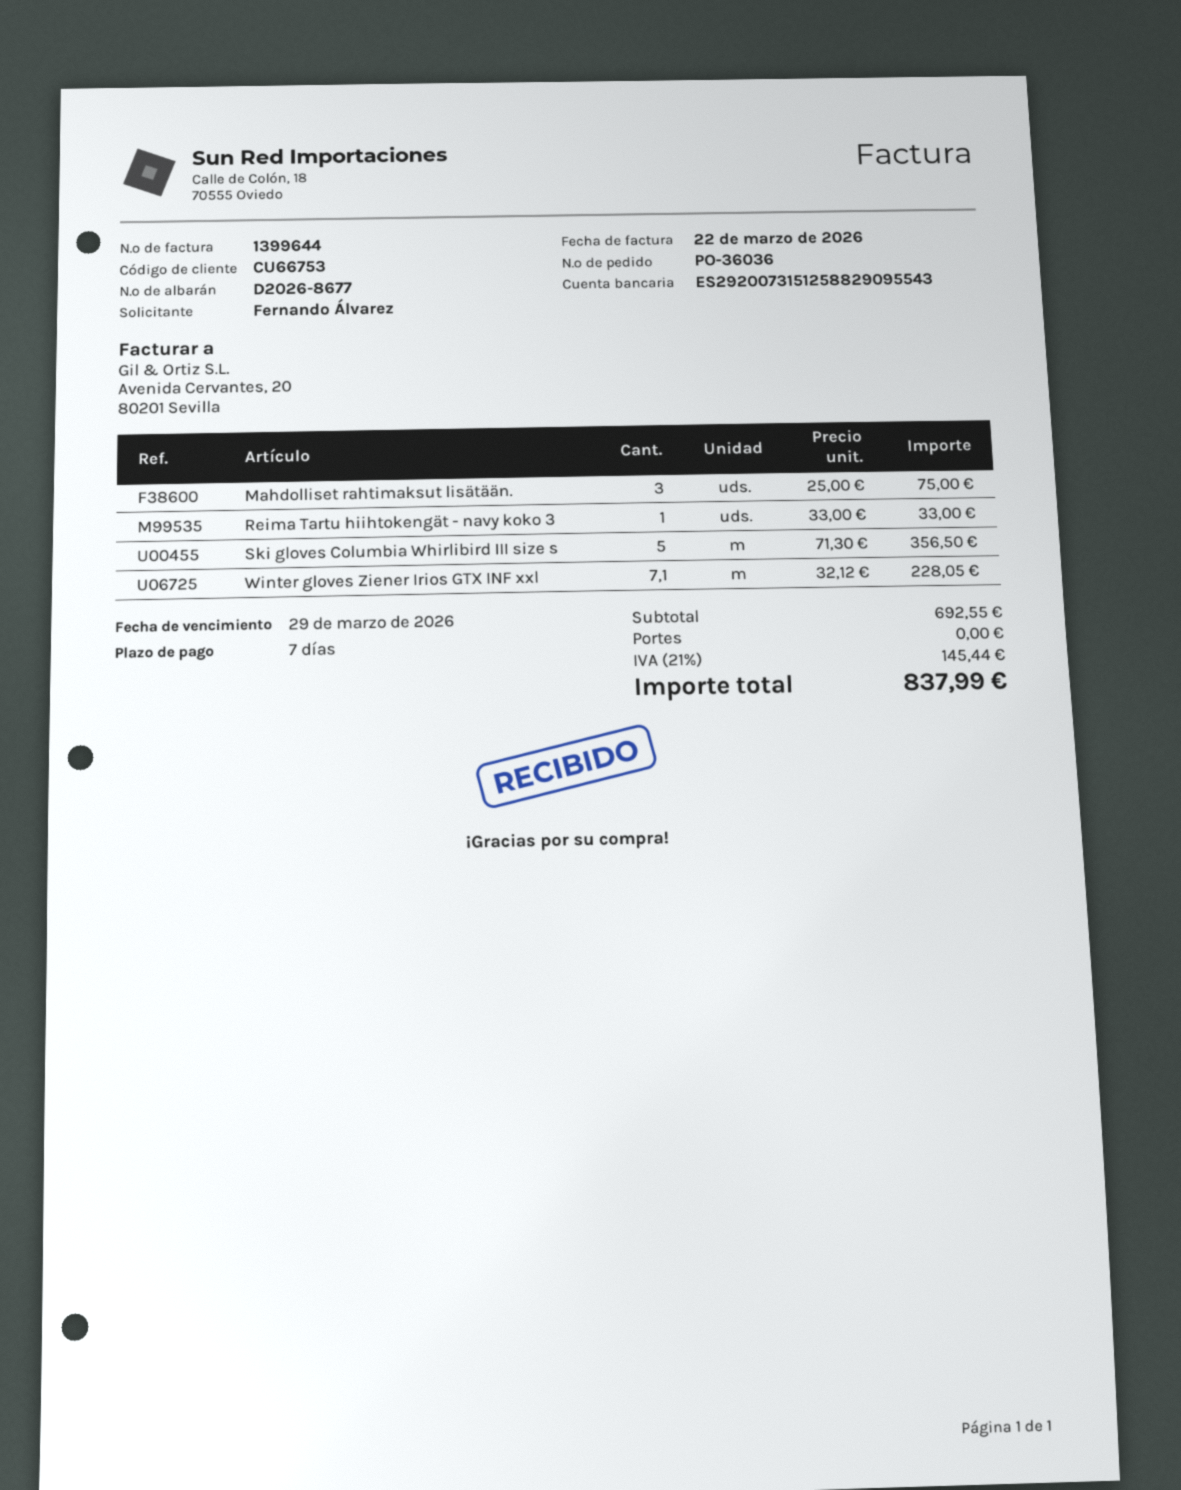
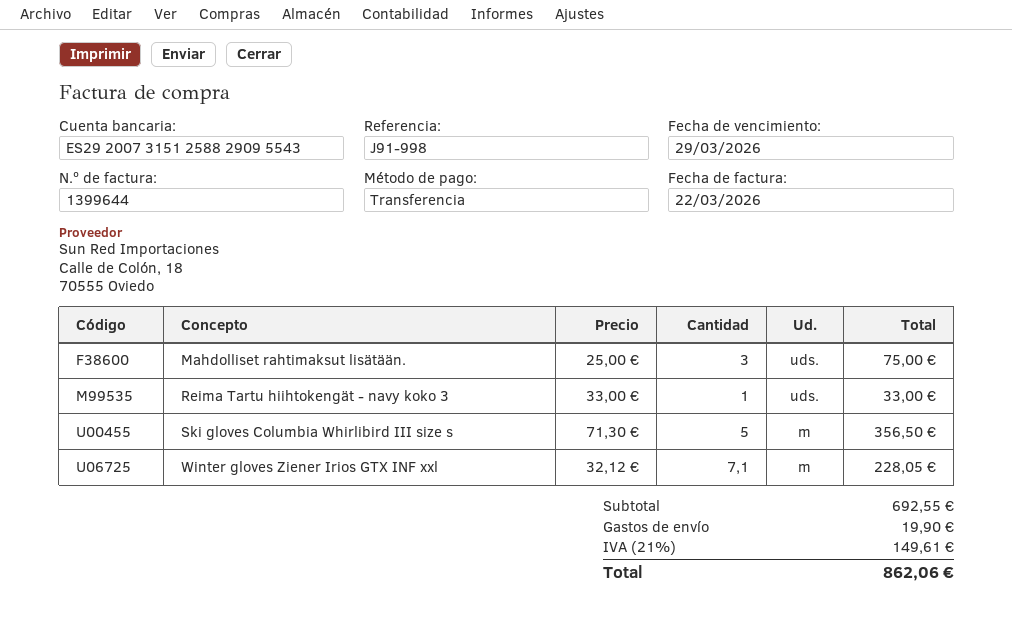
shipping: 0.00 -> 19.90
tax: 21% = 145.44 -> 21% = 149.61
total: 837.99 -> 862.06

